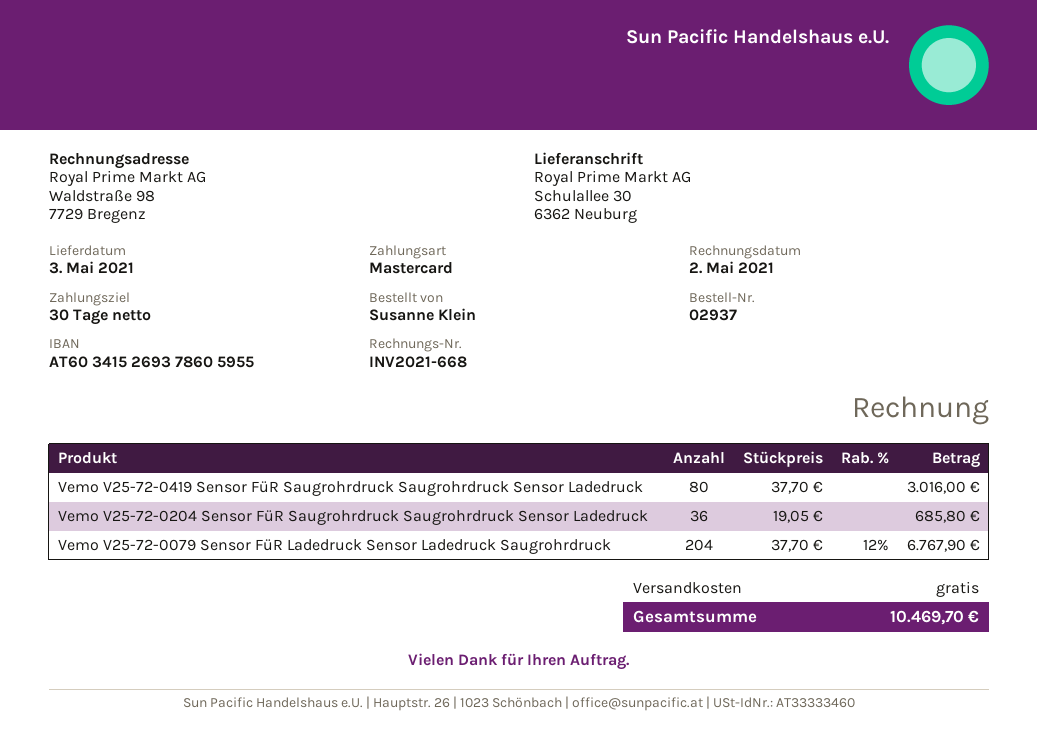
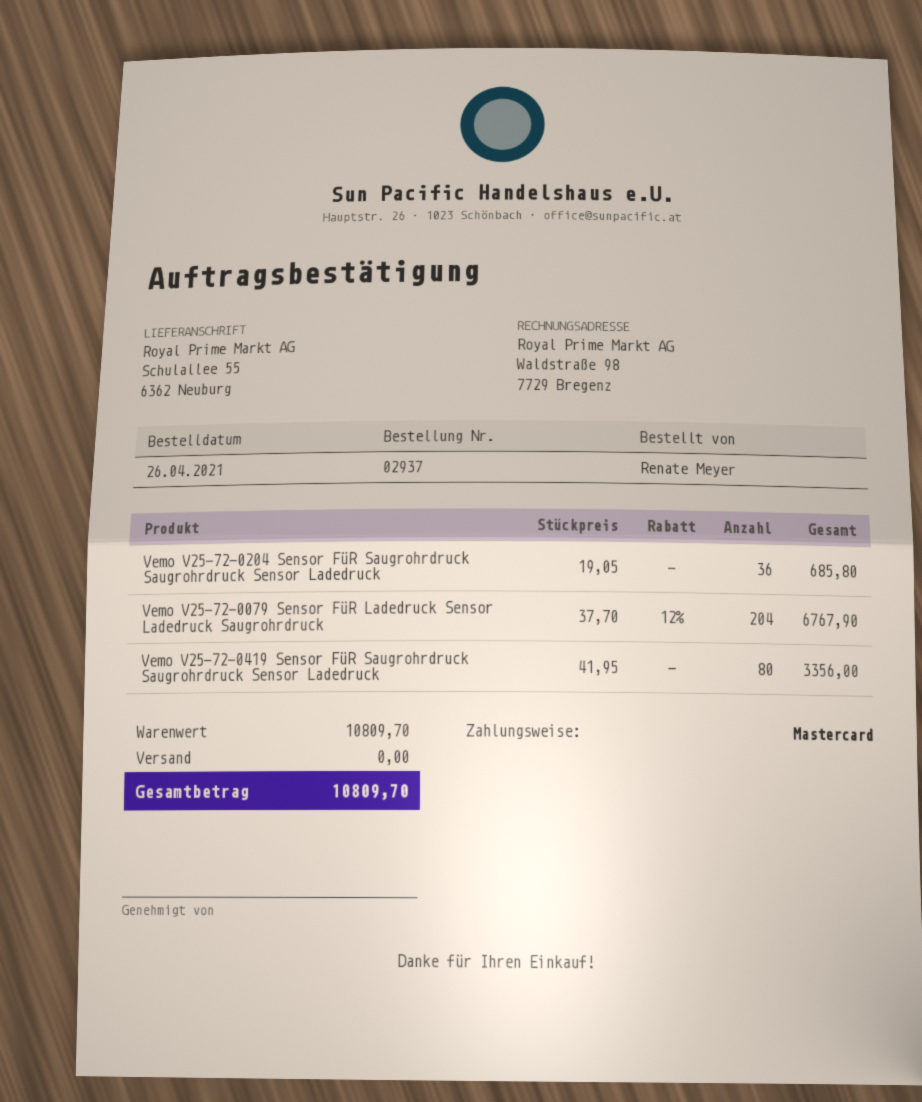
ordered by: Susanne Klein -> Renate Meyer
ship to: Schulallee 30, 6362 Neuburg -> Schulallee 55, 6362 Neuburg
Vemo V25-72-0419 Sensor FüR Saugrohrdruck Saugrohrdruck Sensor Ladedruck: 80 x 37.70 = 3016.00 -> 80 x 41.95 = 3356.00
total: 10469.70 -> 10809.70

